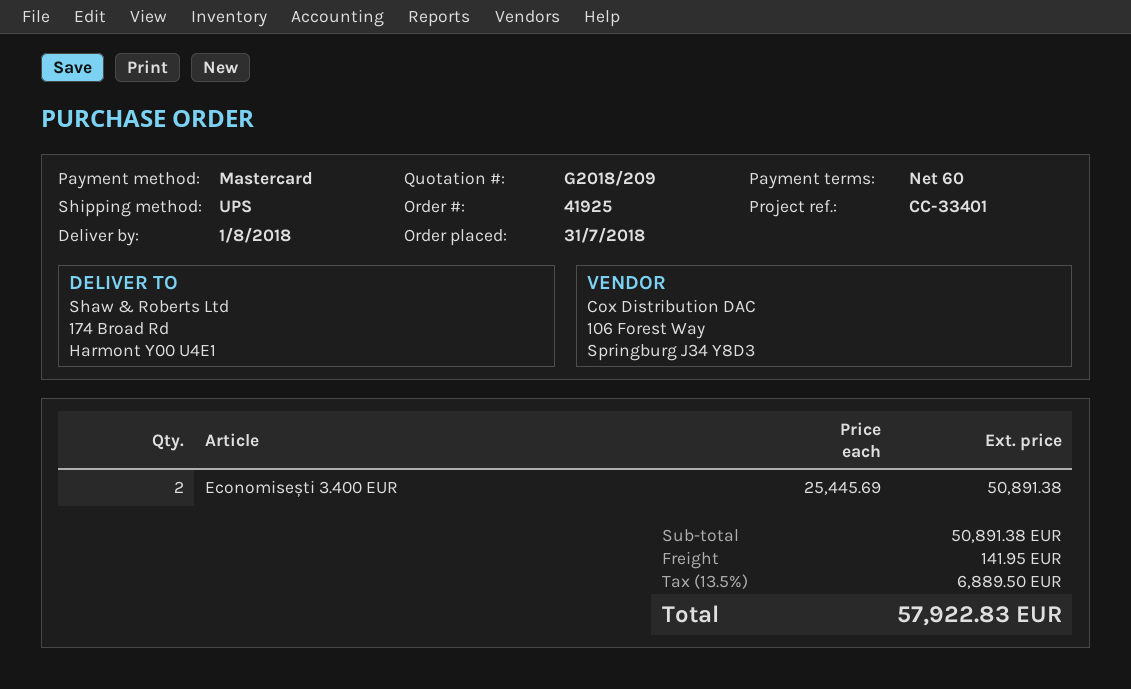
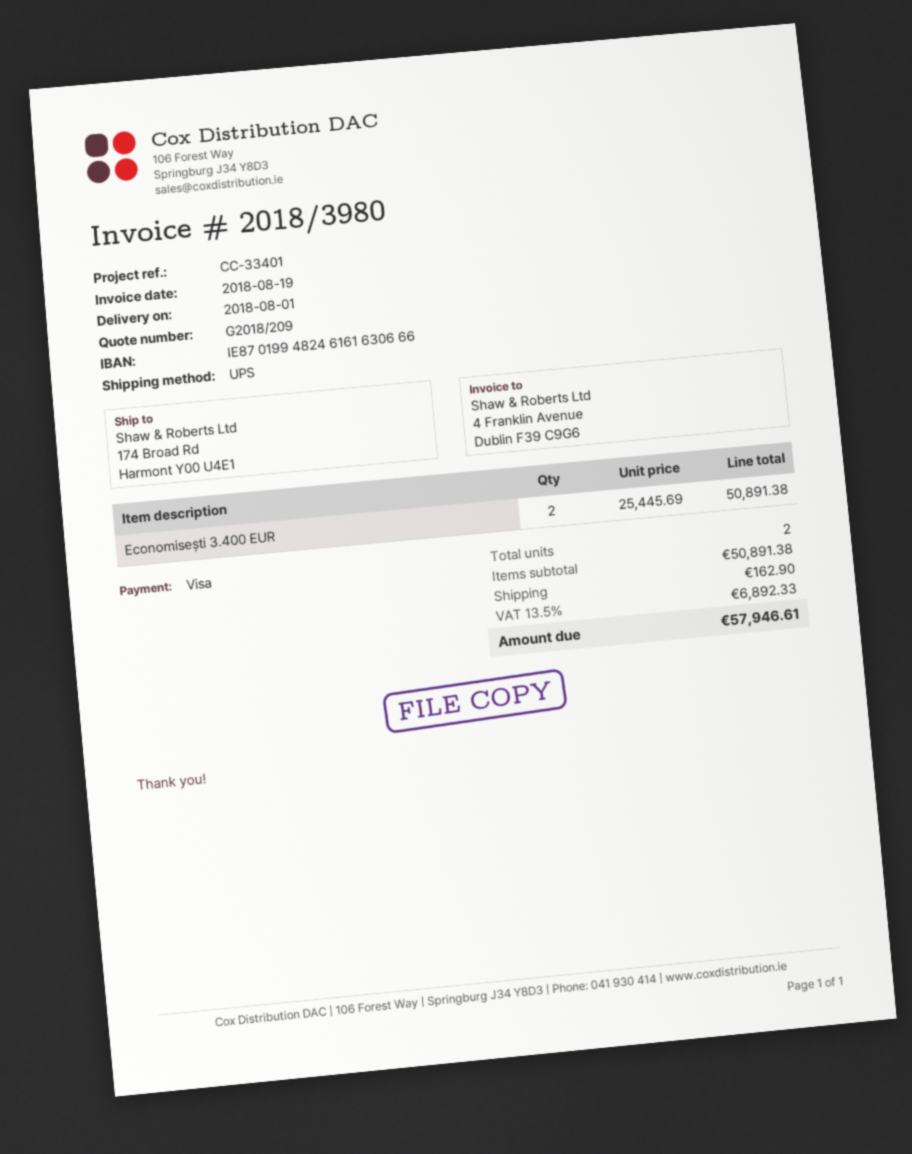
payment method: Mastercard -> Visa
shipping: 141.95 -> 162.90
tax: 13.5% = 6889.50 -> 13.5% = 6892.33
total: 57922.83 -> 57946.61

